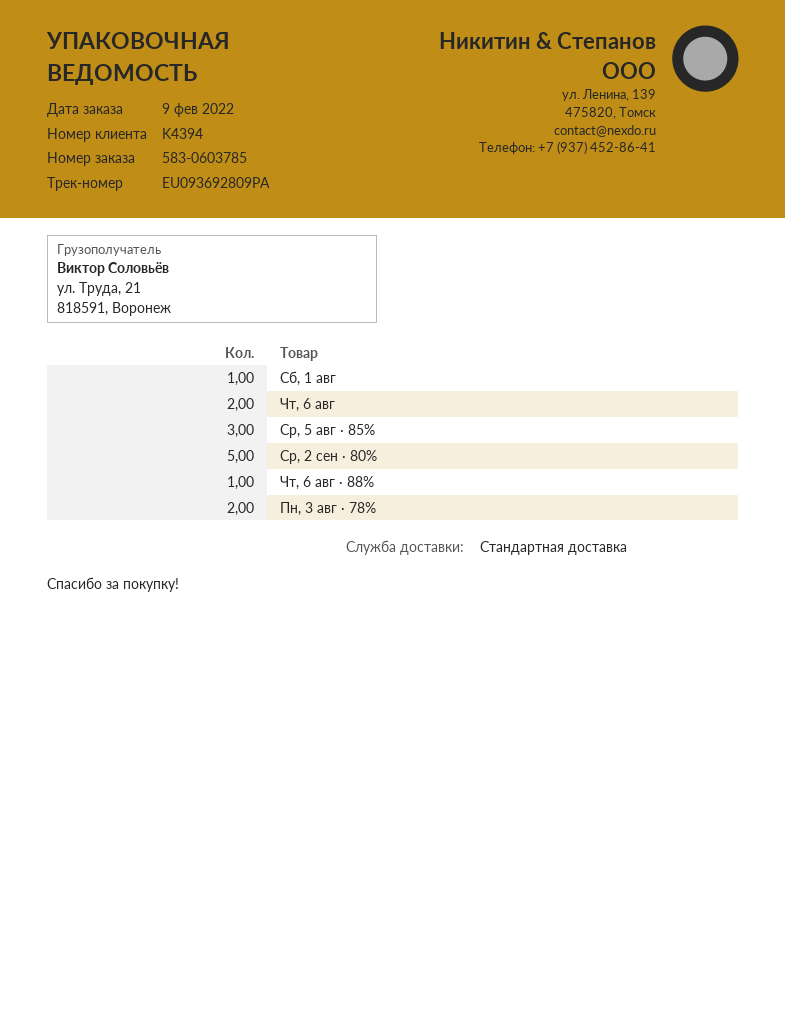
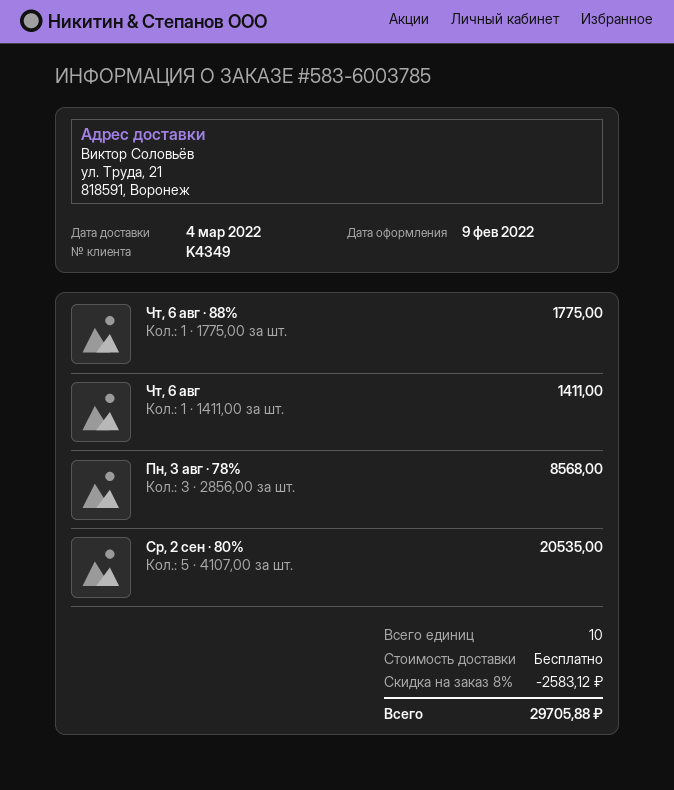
order number: 583-0603785 -> 583-6003785
customer number: K4394 -> K4349
Сб, 1 авг: 1 -> none
Чт, 6 авг: 2 -> 1
Ср, 5 авг · 85%: 3 -> none
Пн, 3 авг · 78%: 2 -> 3

